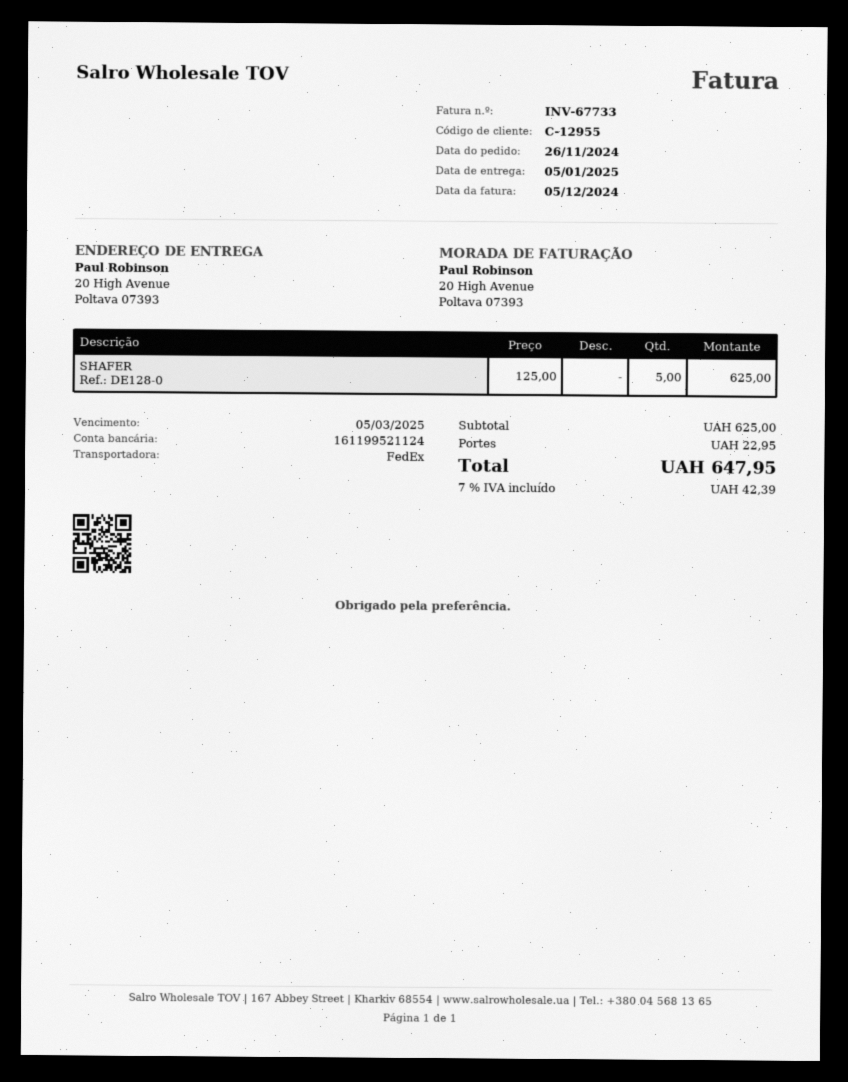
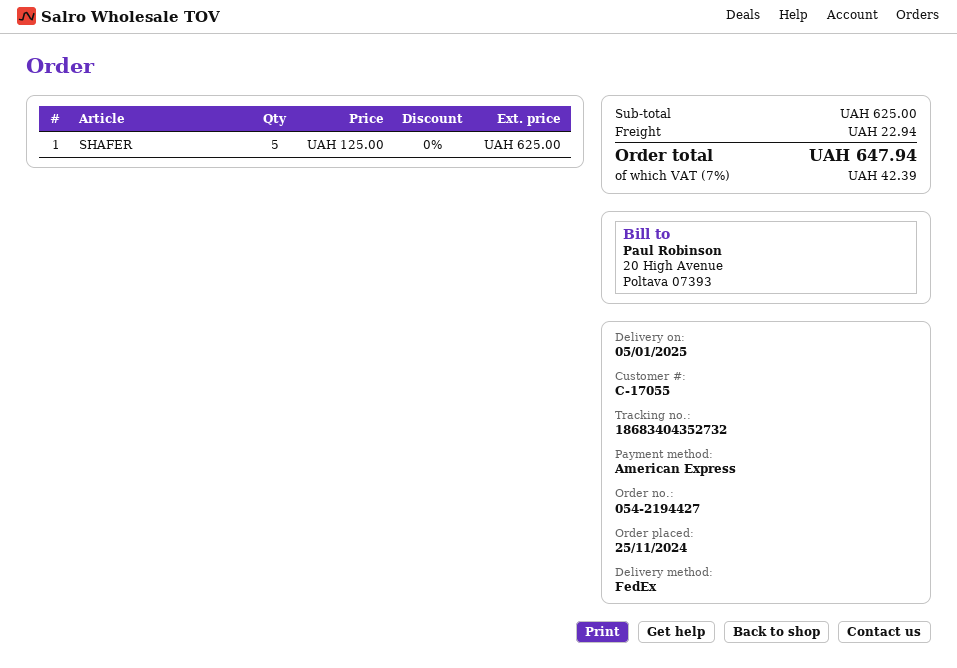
order date: 2024-11-26 -> 2024-11-25
customer number: C-12955 -> C-17055
shipping: 22.95 -> 22.94
total: 647.95 -> 647.94

